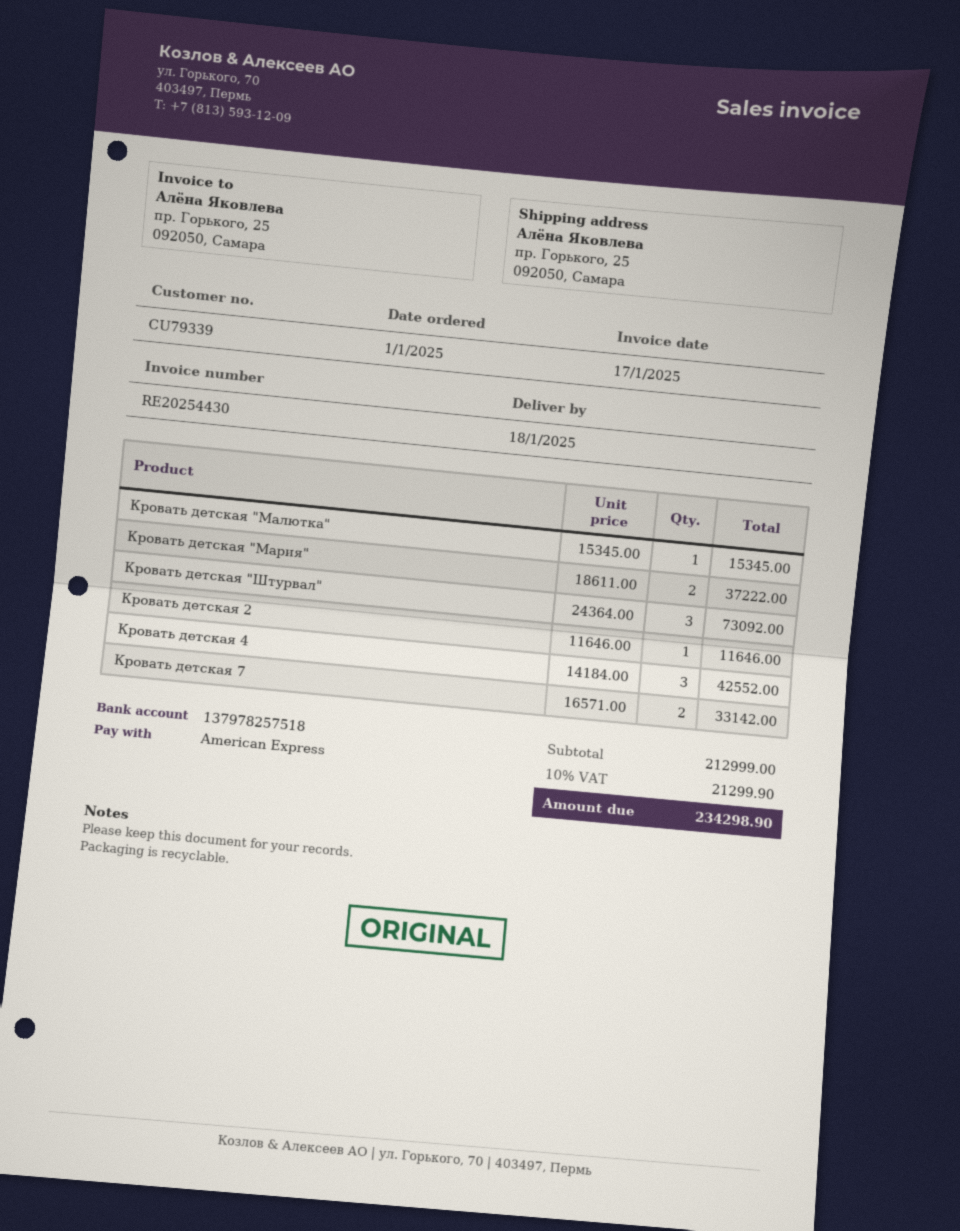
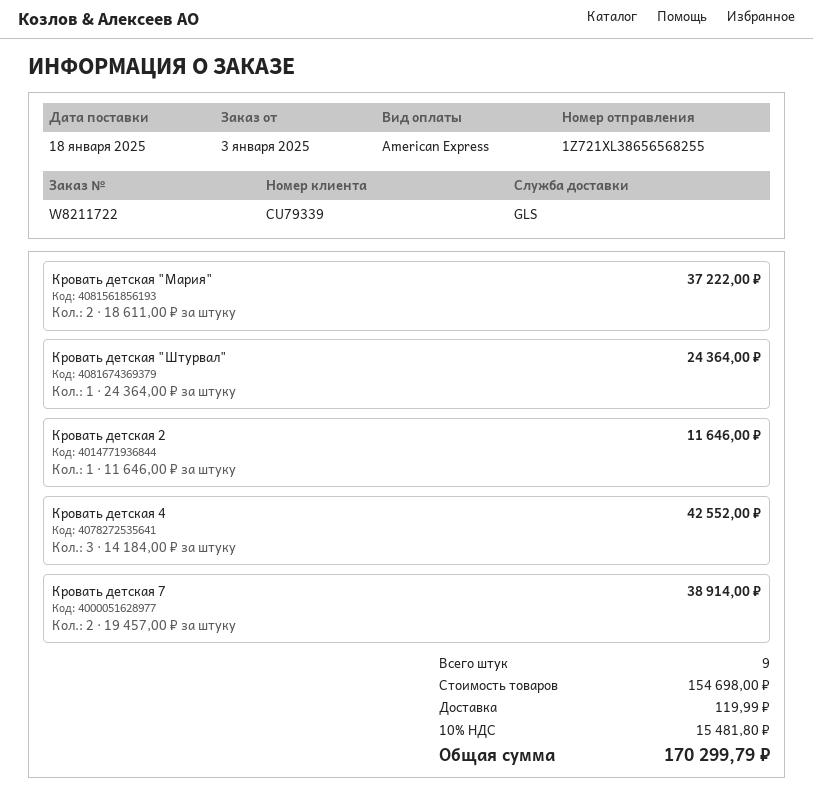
order date: 2025-01-01 -> 2025-01-03
Кровать детская "Малютка": 1 x 15345.00 = 15345.00 -> none
Кровать детская "Штурвал": 3 x 24364.00 = 73092.00 -> 1 x 24364.00 = 24364.00
Кровать детская 7: 2 x 16571.00 = 33142.00 -> 2 x 19457.00 = 38914.00
subtotal: 212999.00 -> 154698.00
shipping: none -> 119.99
tax: 10% = 21299.90 -> 10% = 15481.80
total: 234298.90 -> 170299.79

